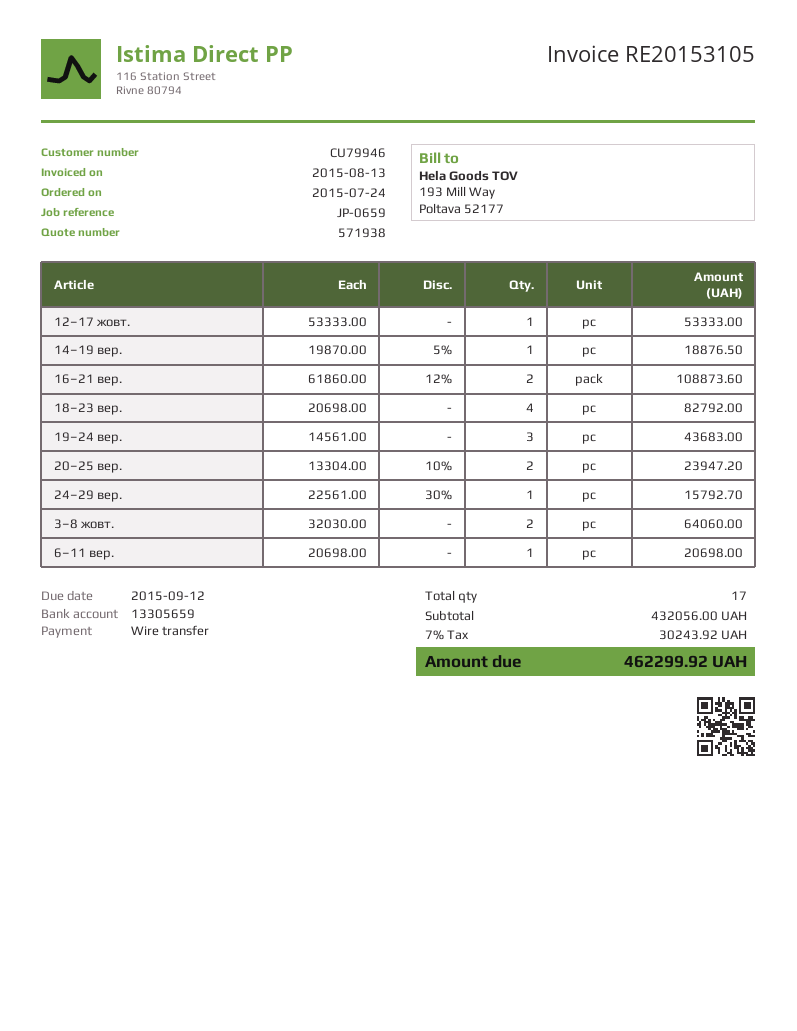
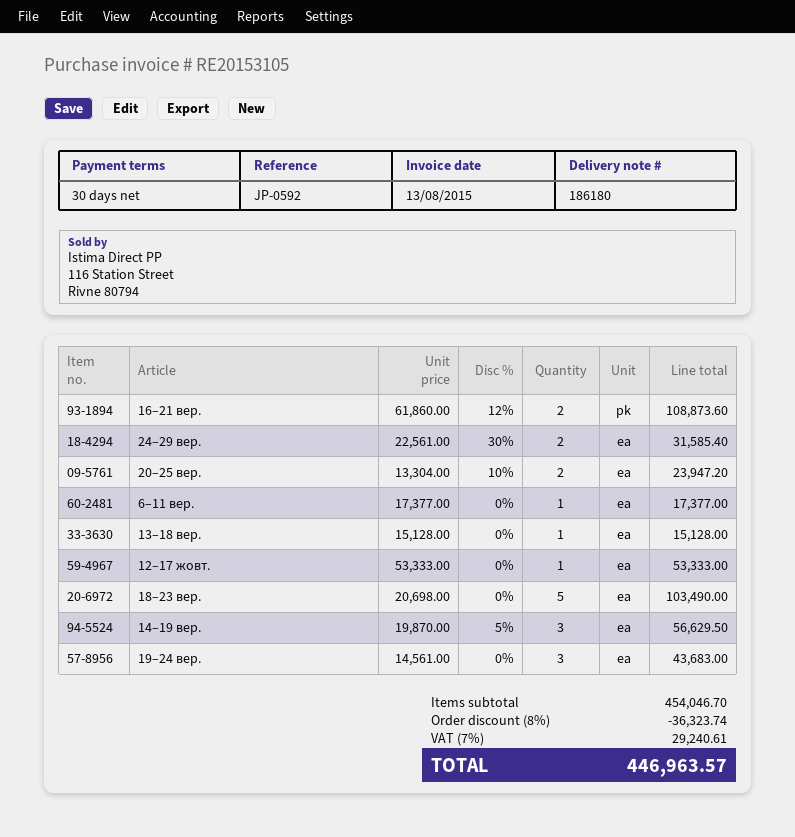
reference: JP-0659 -> JP-0592
14–19 вер.: 1 x 19870.00 - 5% = 18876.50 -> 3 x 19870.00 - 5% = 56629.50
18–23 вер.: 4 x 20698.00 = 82792.00 -> 5 x 20698.00 = 103490.00
24–29 вер.: 1 x 22561.00 - 30% = 15792.70 -> 2 x 22561.00 - 30% = 31585.40
3–8 жовт.: 2 x 32030.00 = 64060.00 -> none
6–11 вер.: 1 x 20698.00 = 20698.00 -> 1 x 17377.00 = 17377.00
13–18 вер.: none -> 1 x 15128.00 = 15128.00
subtotal: 432056.00 -> 454046.70
discount: none -> 8% = 36323.74
tax: 7% = 30243.92 -> 7% = 29240.61
total: 462299.92 -> 446963.57

